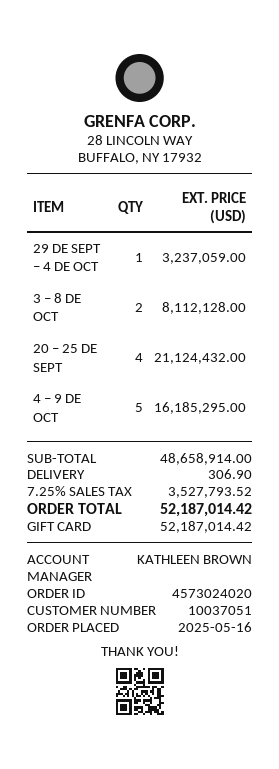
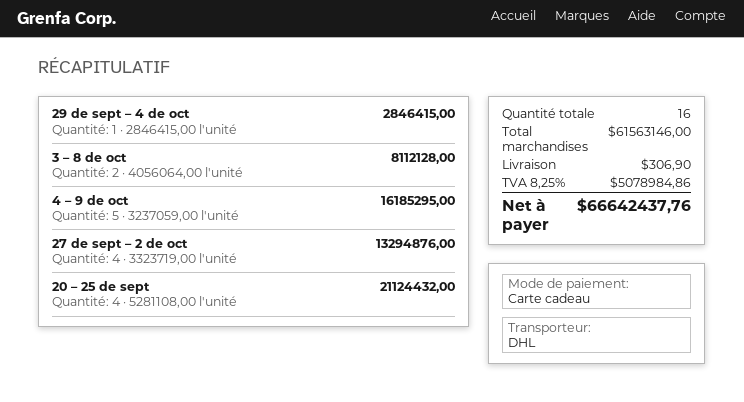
29 DE SEPT – 4 DE OCT: 1 for 3237059.00 -> 1 for 2846415.00
27 de sept – 2 de oct: none -> 4 for 13294876.00
subtotal: 48658914.00 -> 61563146.00
tax: 7.25% = 3527793.52 -> 8.25% = 5078984.86
total: 52187014.42 -> 66642437.76

